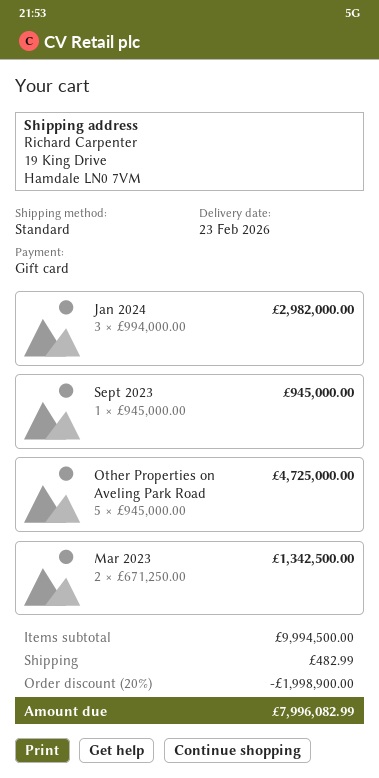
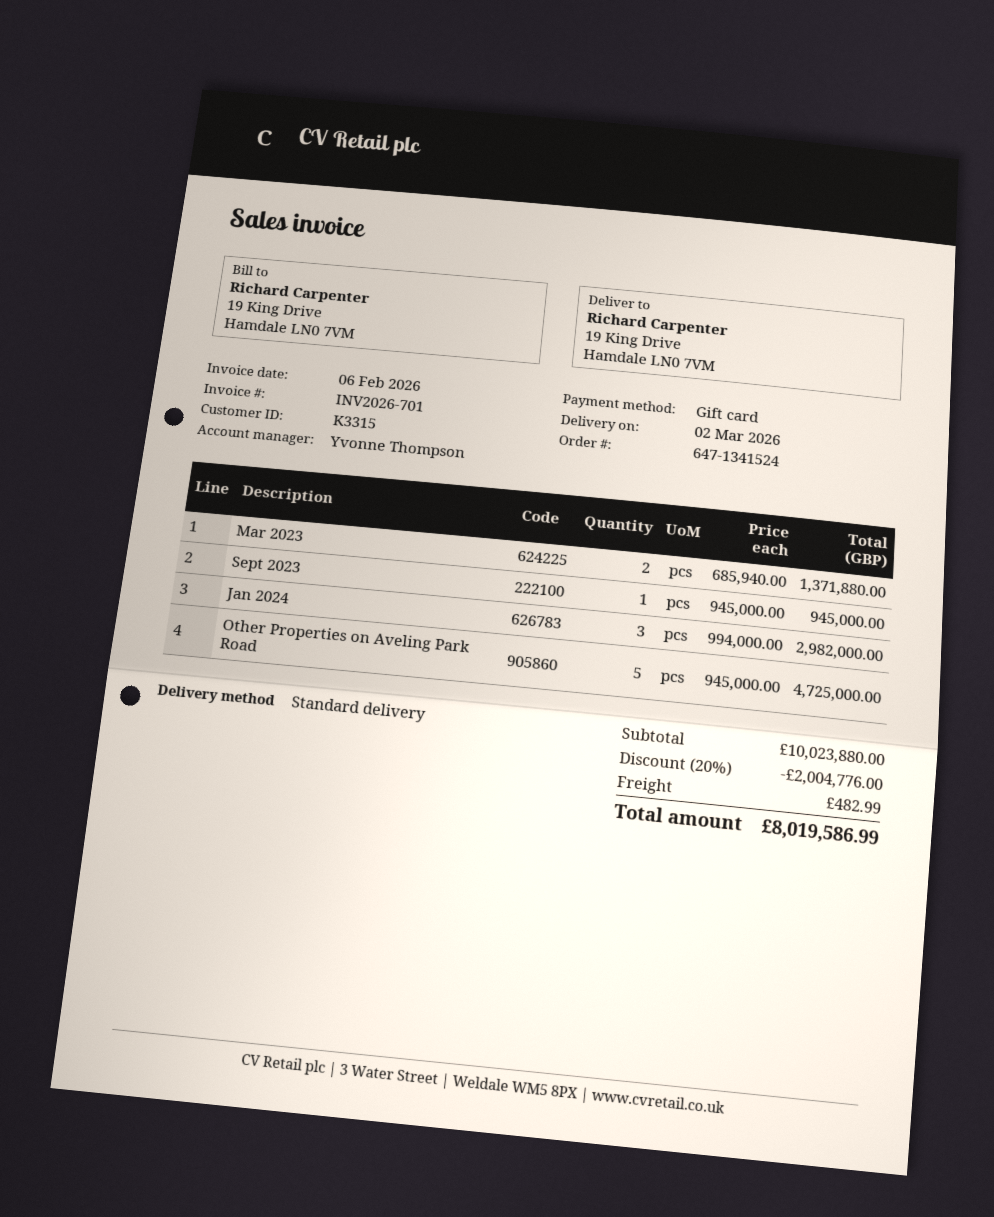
delivery date: 2026-02-23 -> 2026-03-02
Mar 2023: 2 x 671250.00 = 1342500.00 -> 2 x 685940.00 = 1371880.00
subtotal: 9994500.00 -> 10023880.00
discount: 20% = 1998900.00 -> 20% = 2004776.00
total: 7996082.99 -> 8019586.99

